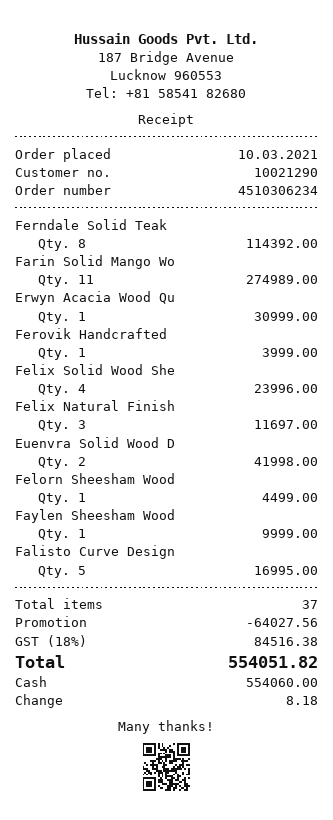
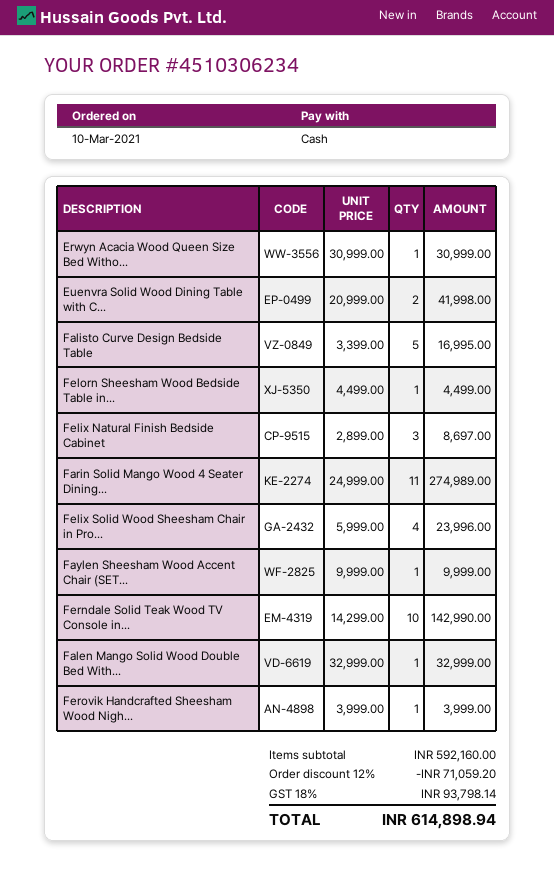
Ferndale Solid Teak: 8 for 114392.00 -> 10 for 142990.00
Felix Natural Finish: 3 for 11697.00 -> 3 for 8697.00
Falen Mango Solid Wood Double Bed With...: none -> 1 for 32999.00
discount: 64027.56 -> 71059.20
tax: 18% = 84516.38 -> 18% = 93798.14
total: 554051.82 -> 614898.94

